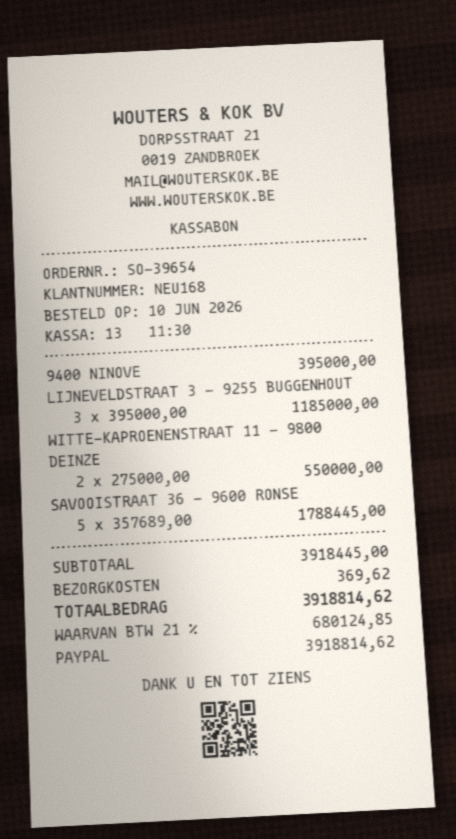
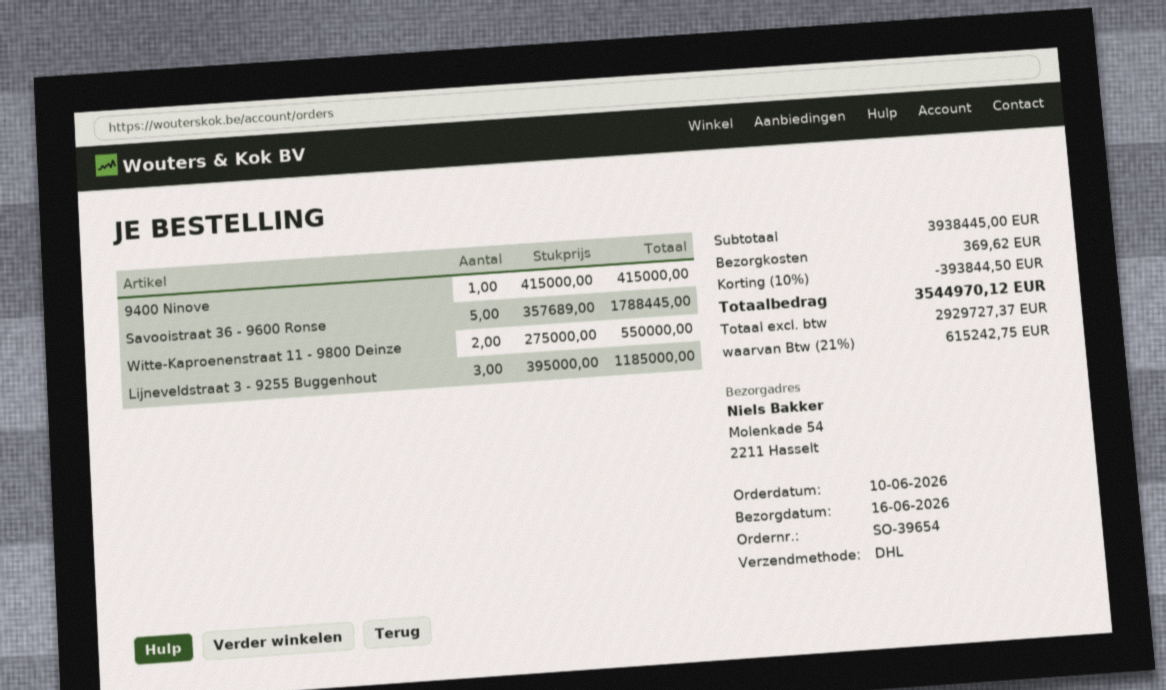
9400 NINOVE: 1 x 395000.00 = 395000.00 -> 1 x 415000.00 = 415000.00
subtotal: 3918445.00 -> 3938445.00
discount: none -> 10% = 393844.50
tax: 21% = 680124.85 -> 21% = 615242.75
total: 3918814.62 -> 3544970.12

